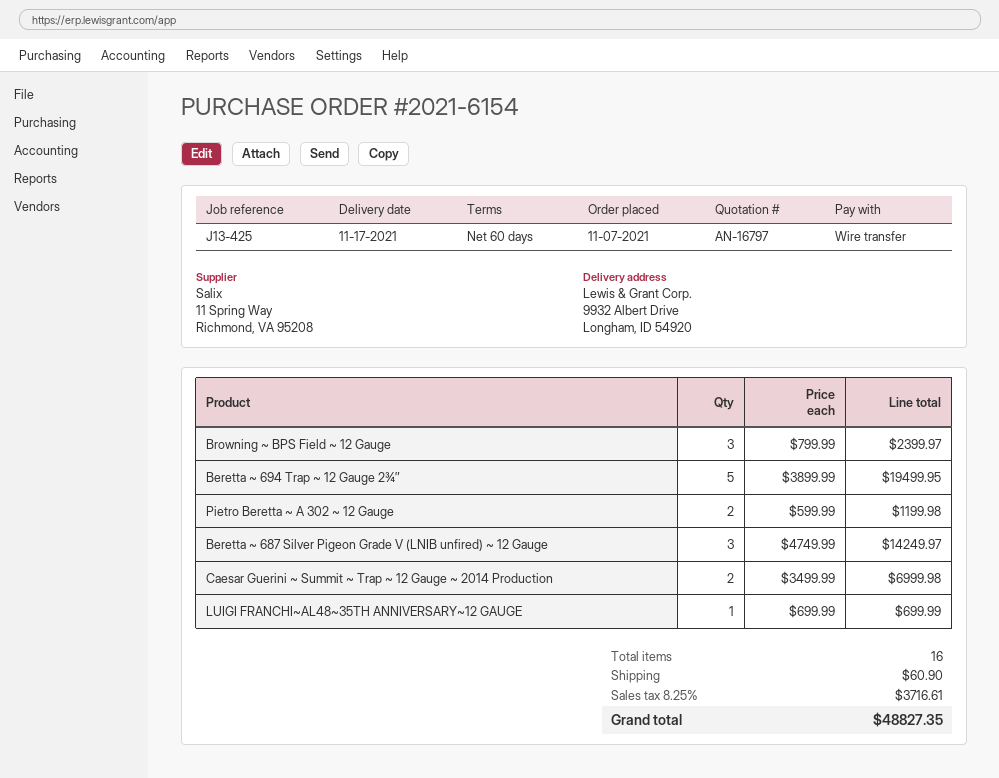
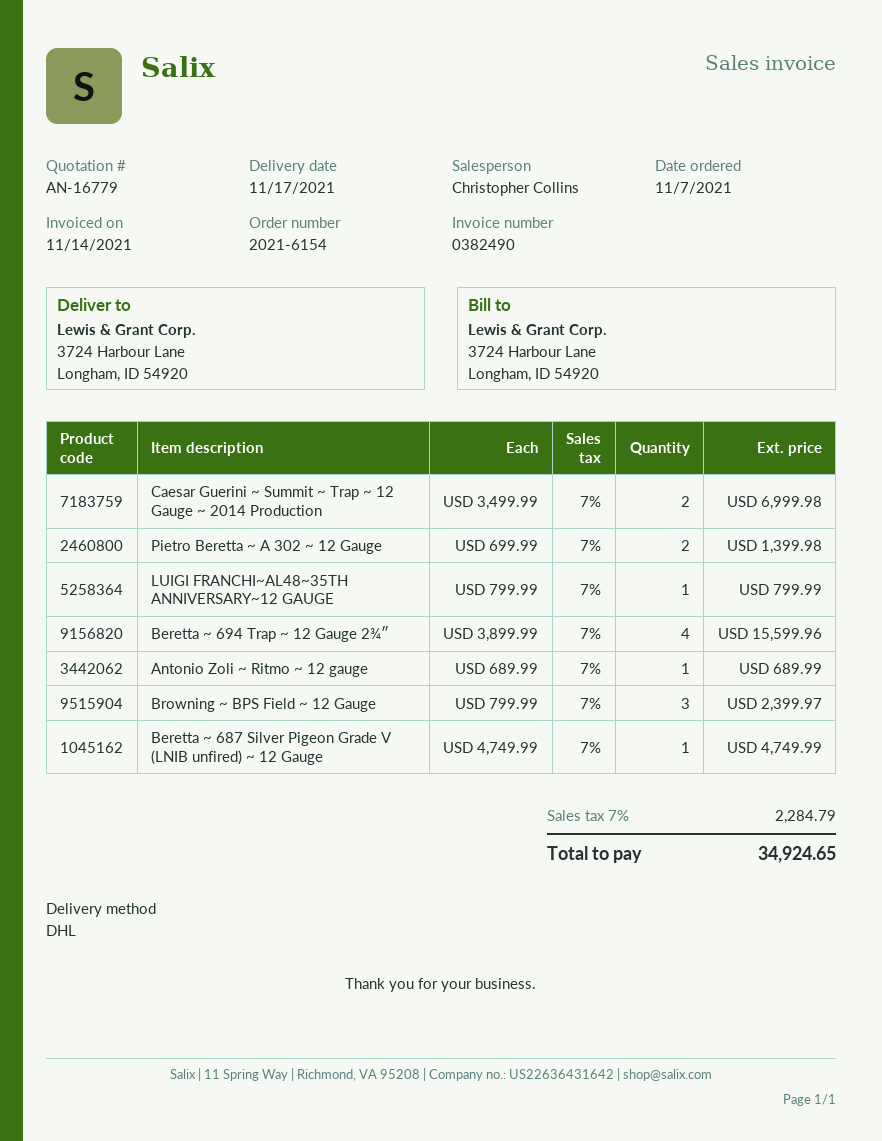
quote number: AN-16797 -> AN-16779
ship to: 9932 Albert Drive, Longham, ID 54920 -> 3724 Harbour Lane, Longham, ID 54920
Beretta ~ 694 Trap ~ 12 Gauge 2¾″: 5 x 3899.99 = 19499.95 -> 4 x 3899.99 = 15599.96
Pietro Beretta ~ A 302 ~ 12 Gauge: 2 x 599.99 = 1199.98 -> 2 x 699.99 = 1399.98
Beretta ~ 687 Silver Pigeon Grade V (LNIB unfired) ~ 12 Gauge: 3 x 4749.99 = 14249.97 -> 1 x 4749.99 = 4749.99
LUIGI FRANCHI~AL48~35TH ANNIVERSARY~12 GAUGE: 1 x 699.99 = 699.99 -> 1 x 799.99 = 799.99
Antonio Zoli ~ Ritmo ~ 12 gauge: none -> 1 x 689.99 = 689.99
shipping: 60.90 -> none
tax: 8.25% = 3716.61 -> 7% = 2284.79
total: 48827.35 -> 34924.65

